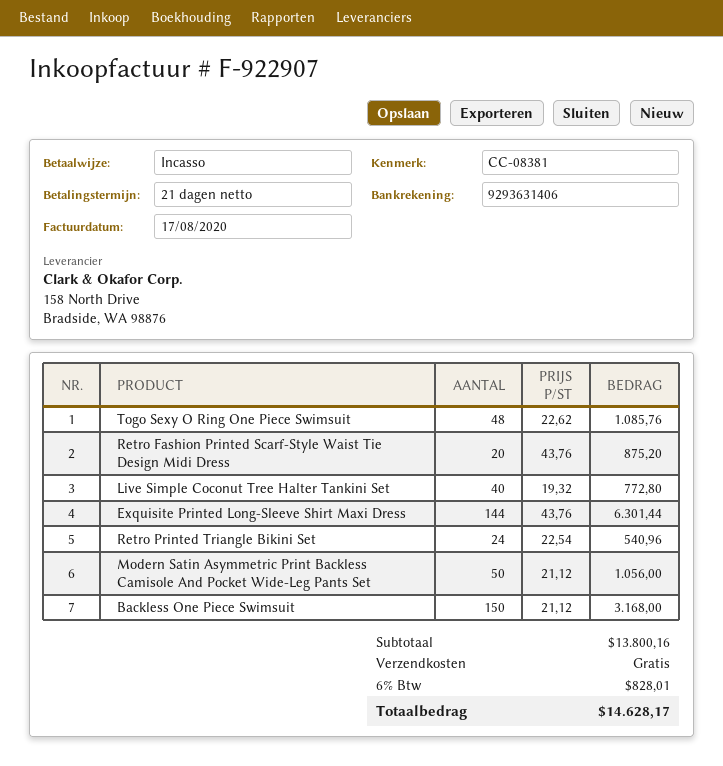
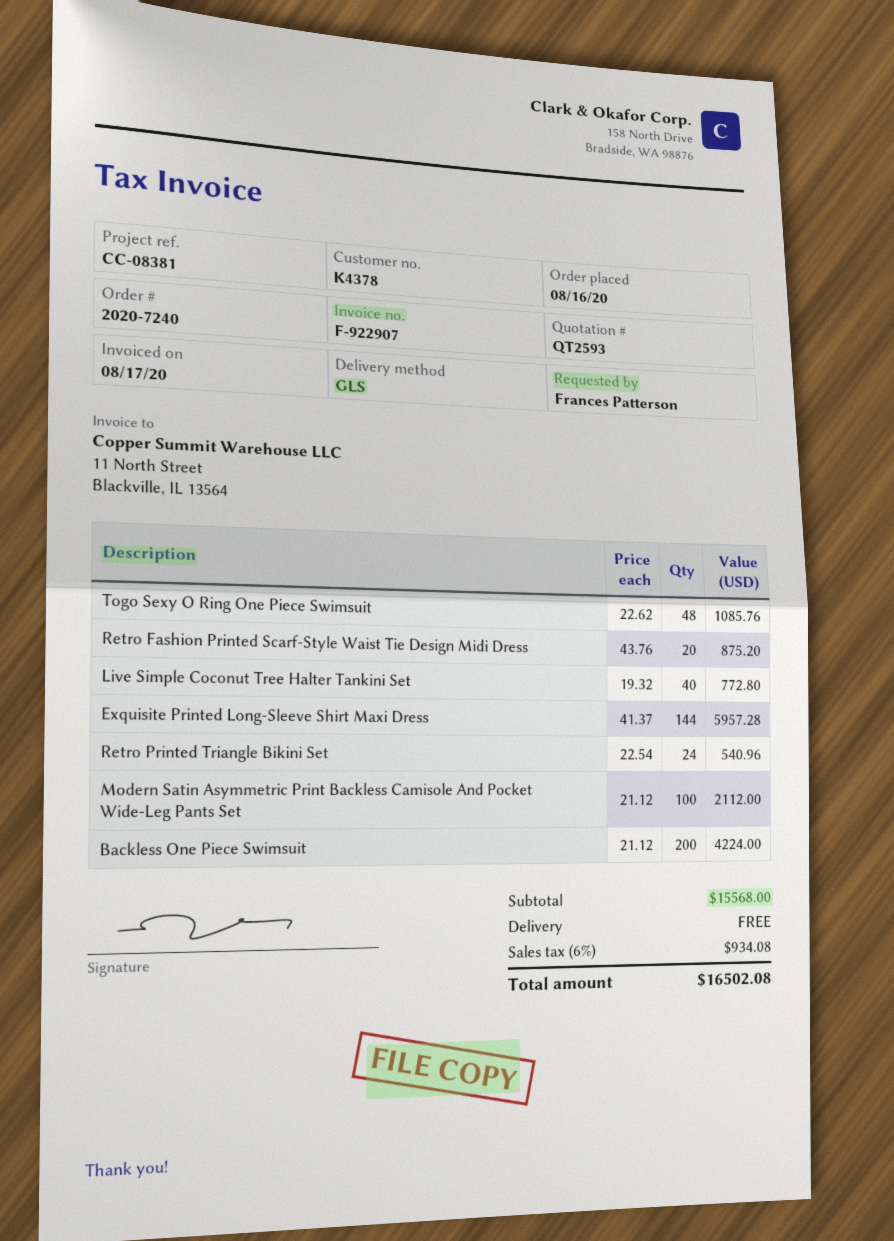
Exquisite Printed Long-Sleeve Shirt Maxi Dress: 144 x 43.76 = 6301.44 -> 144 x 41.37 = 5957.28
Modern Satin Asymmetric Print Backless Camisole And Pocket Wide-Leg Pants Set: 50 x 21.12 = 1056.00 -> 100 x 21.12 = 2112.00
Backless One Piece Swimsuit: 150 x 21.12 = 3168.00 -> 200 x 21.12 = 4224.00
subtotal: 13800.16 -> 15568.00
tax: 6% = 828.01 -> 6% = 934.08
total: 14628.17 -> 16502.08

